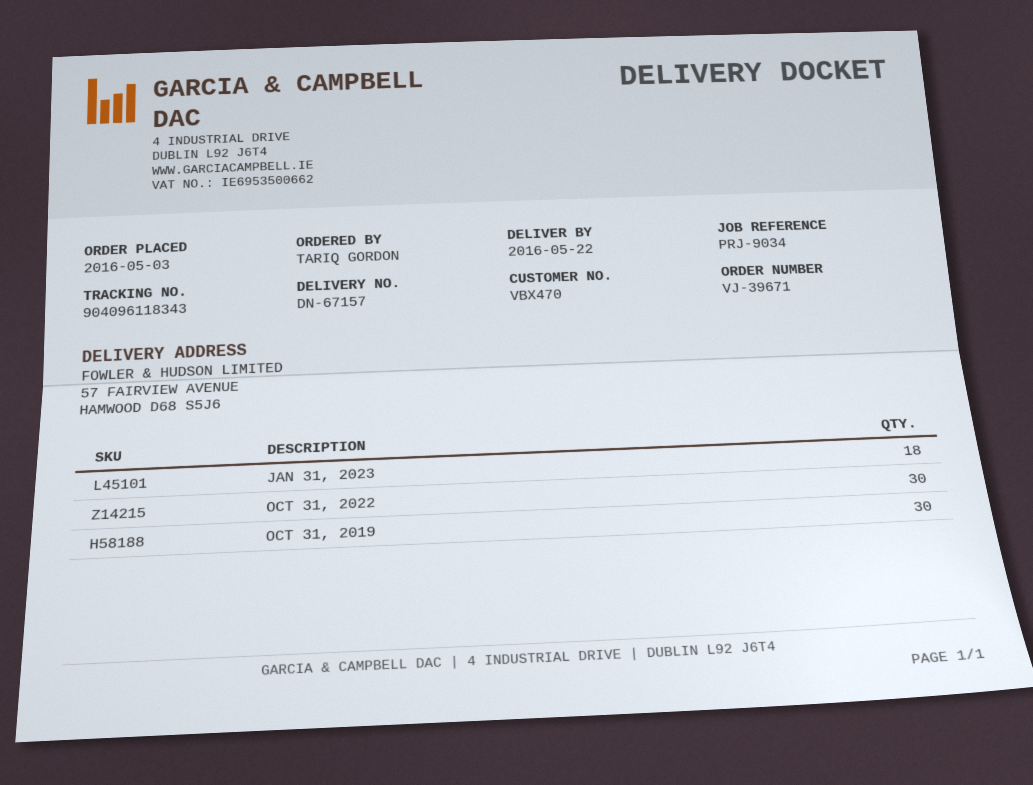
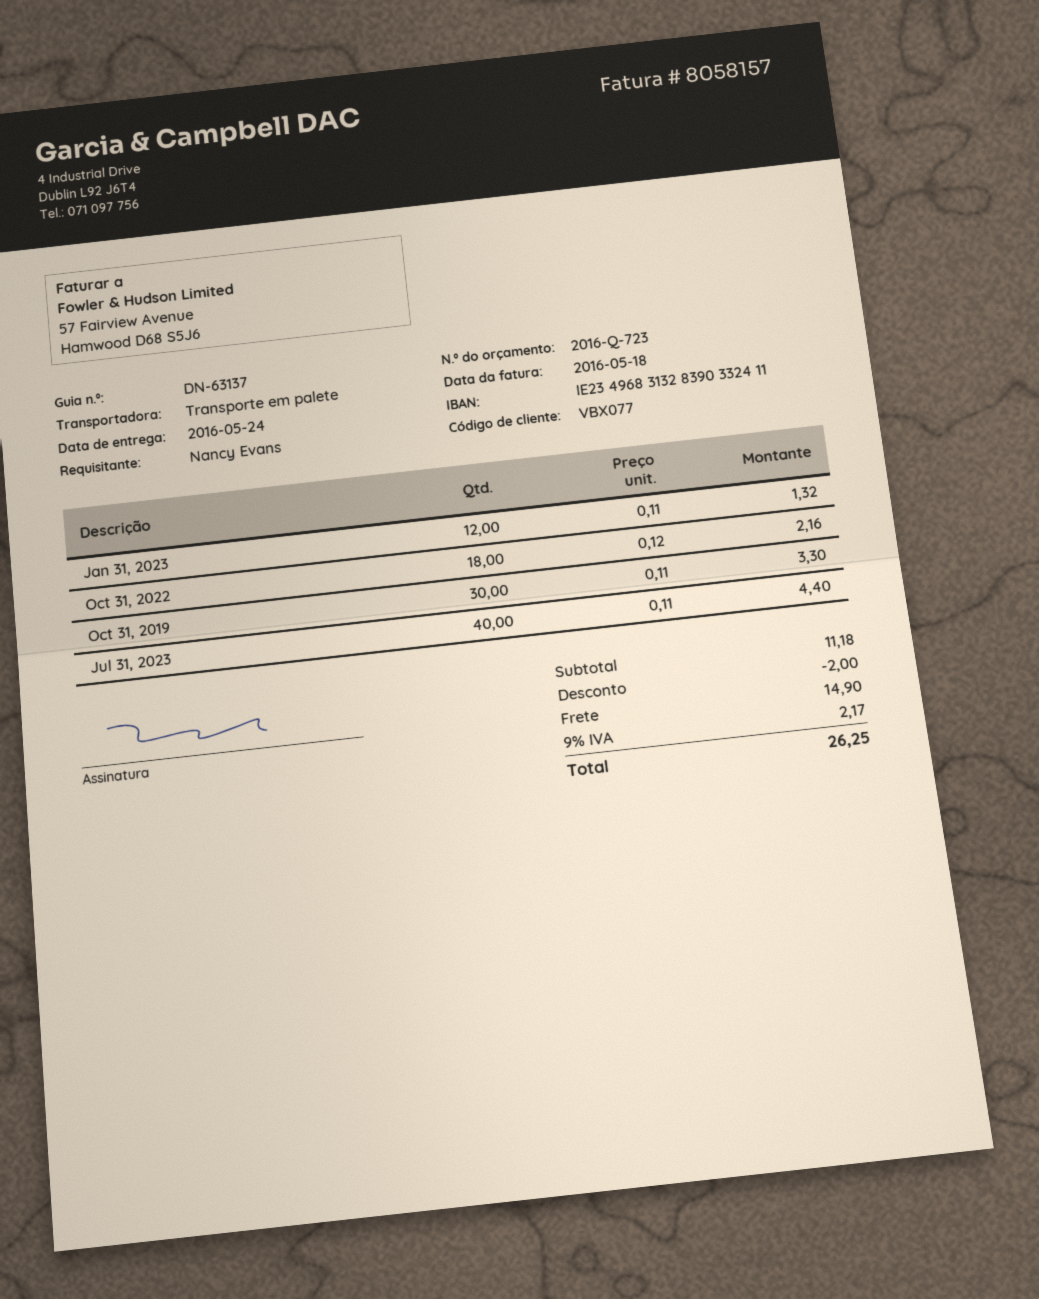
delivery note number: DN-67157 -> DN-63137
delivery date: 2016-05-22 -> 2016-05-24
customer number: VBX470 -> VBX077
ordered by: TARIQ GORDON -> Nancy Evans
JAN 31, 2023: 18 -> 12
OCT 31, 2022: 30 -> 18
Jul 31, 2023: none -> 40

